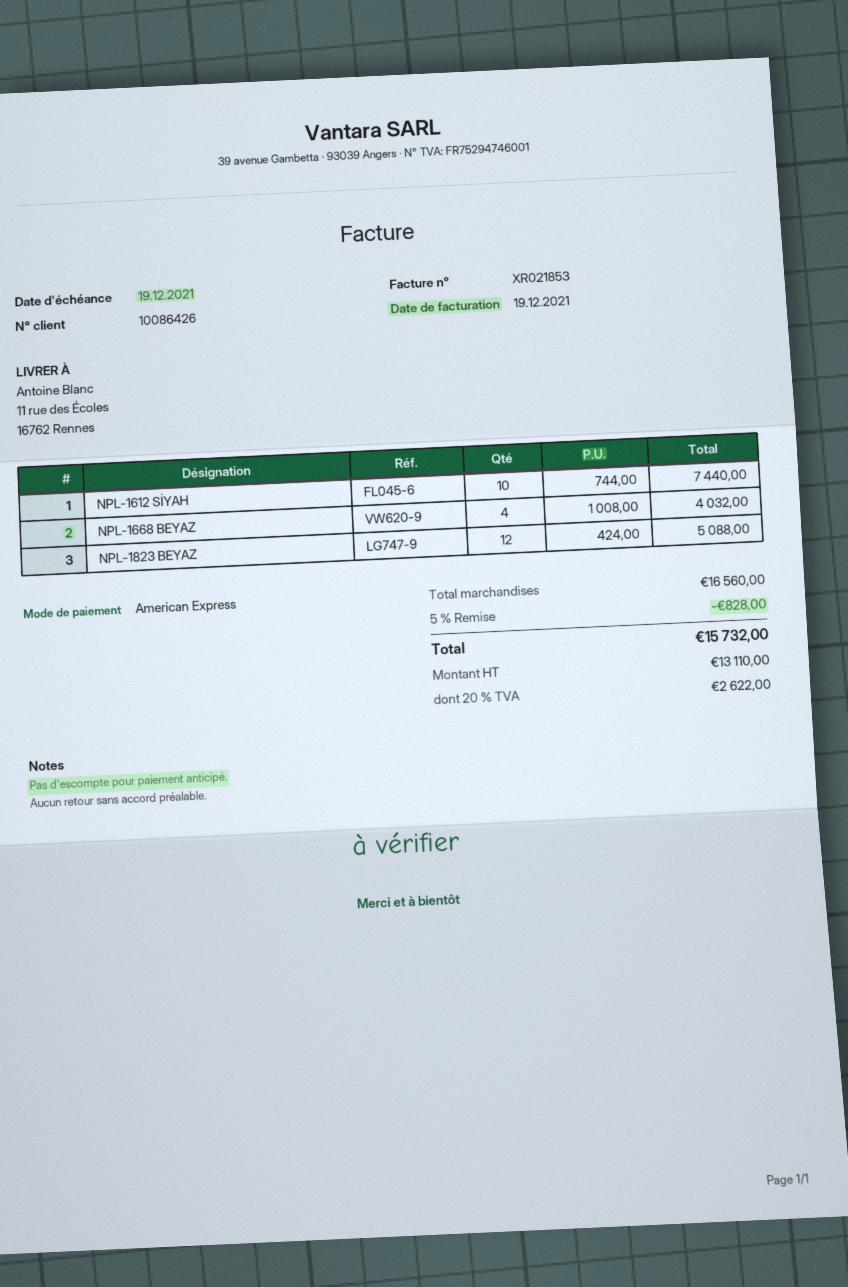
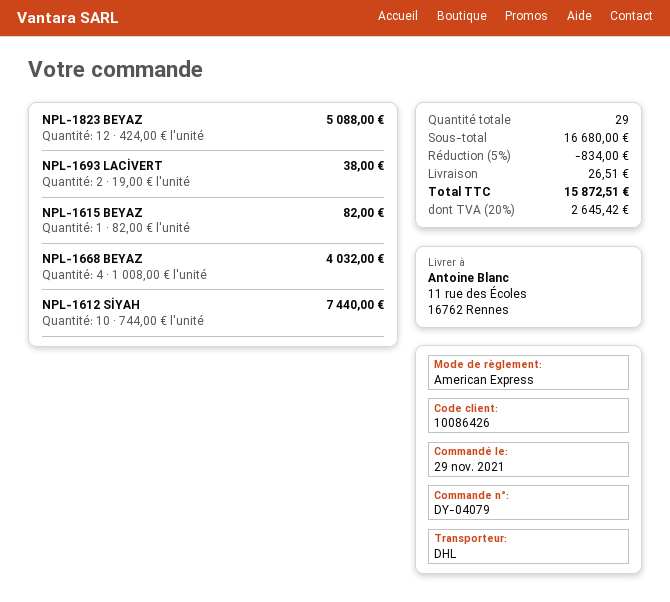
NPL-1693 LACİVERT: none -> 2 x 19.00 = 38.00
NPL-1615 BEYAZ: none -> 1 x 82.00 = 82.00
subtotal: 16560.00 -> 16680.00
discount: 5% = 828.00 -> 5% = 834.00
shipping: none -> 26.51
tax: 20% = 2622.00 -> 20% = 2645.42
total: 15732.00 -> 15872.51

